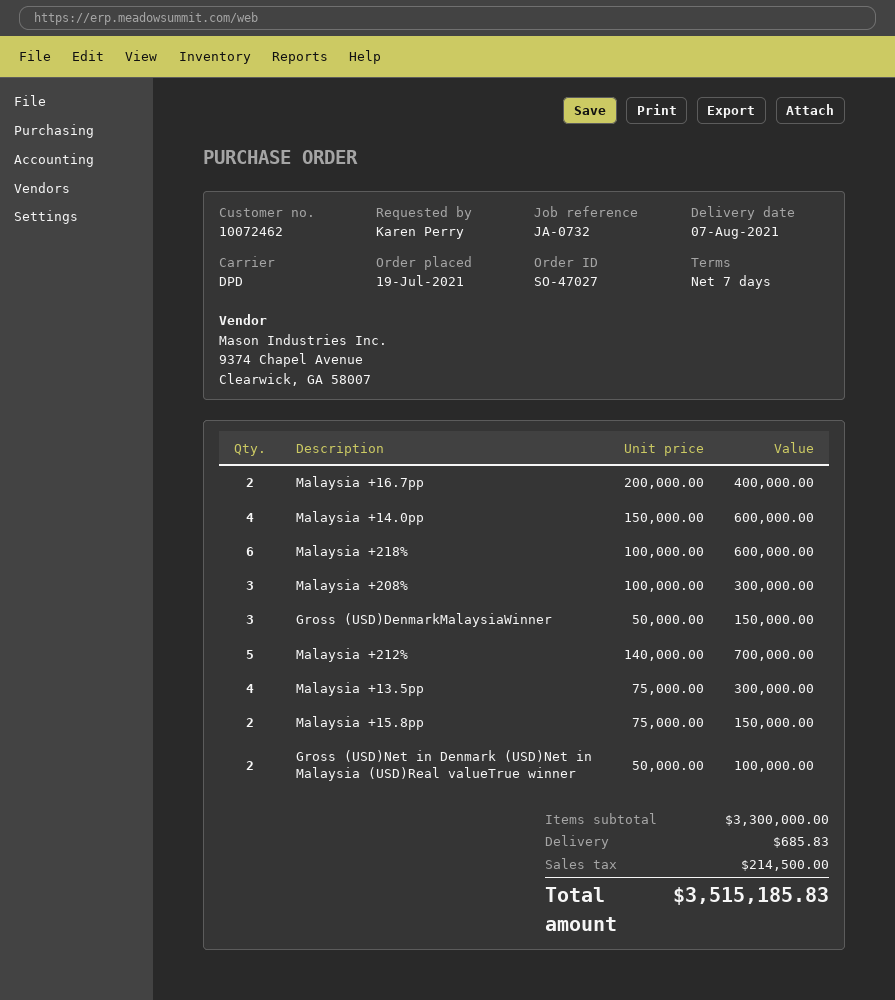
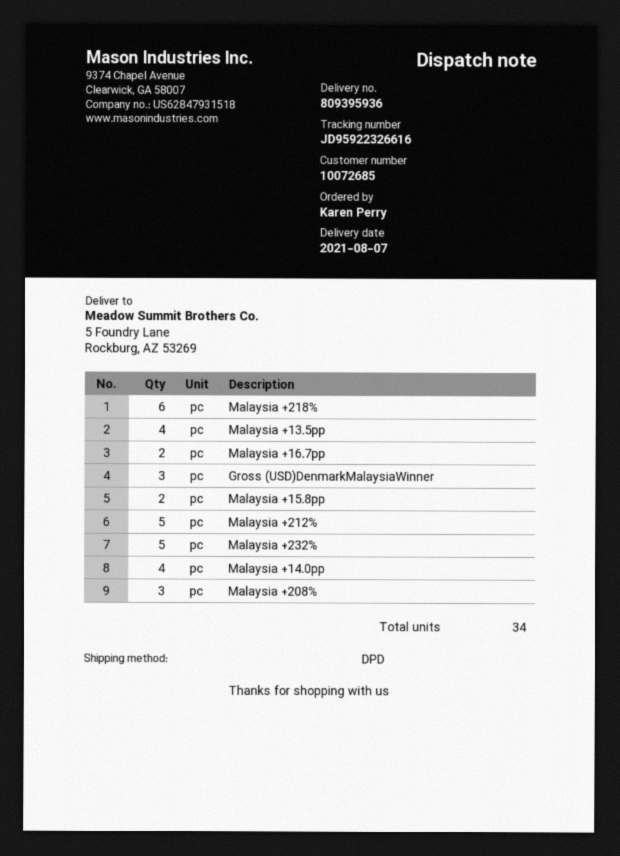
customer number: 10072462 -> 10072685
Gross (USD)Net in Denmark (USD)Net in Malaysia (USD)Real valueTrue winner: 2 -> none
Malaysia +232%: none -> 5

